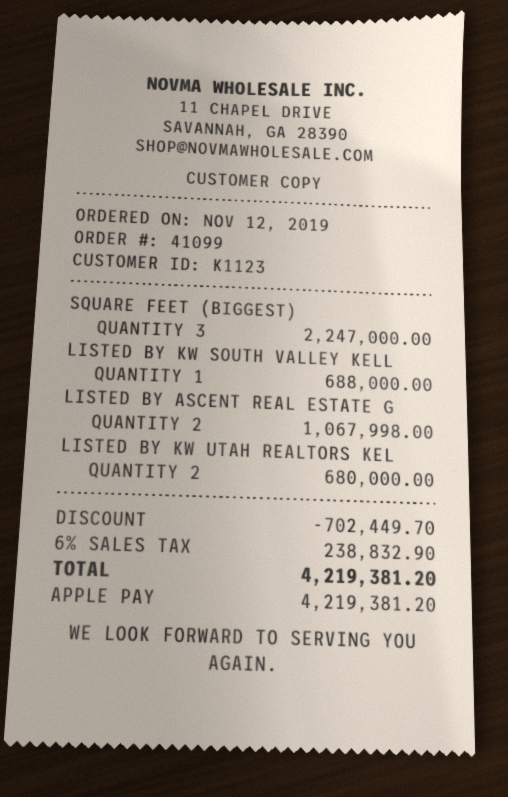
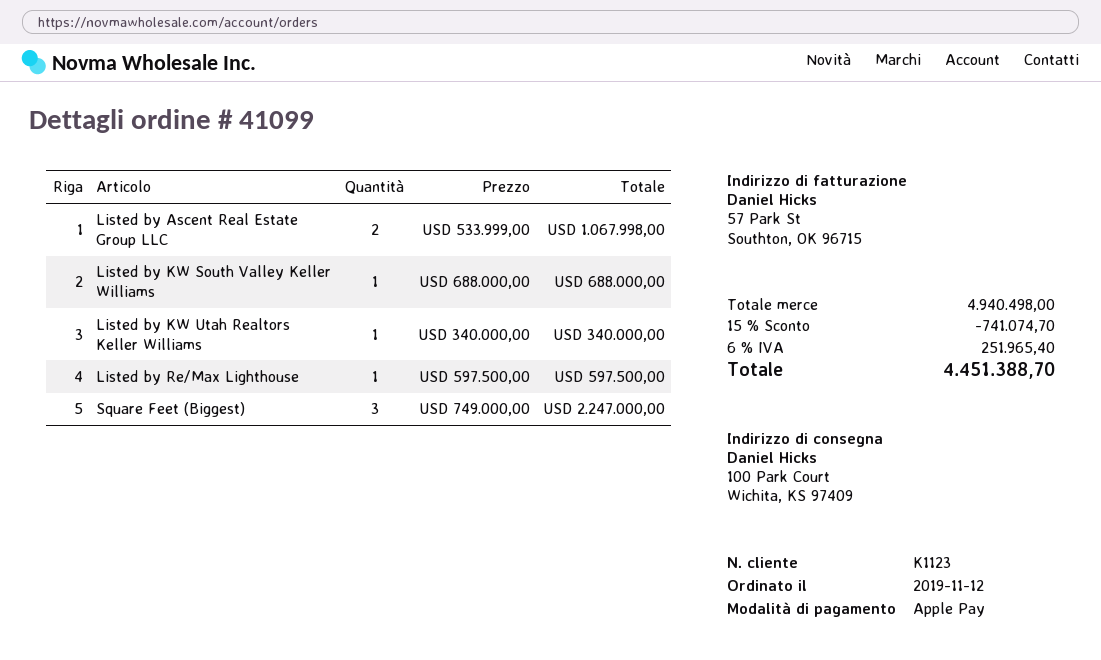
LISTED BY KW UTAH REALTORS KEL: 2 for 680000.00 -> 1 for 340000.00
Listed by Re/Max Lighthouse: none -> 1 for 597500.00
discount: 702449.70 -> 741074.70
tax: 6% = 238832.90 -> 6% = 251965.40
total: 4219381.20 -> 4451388.70

